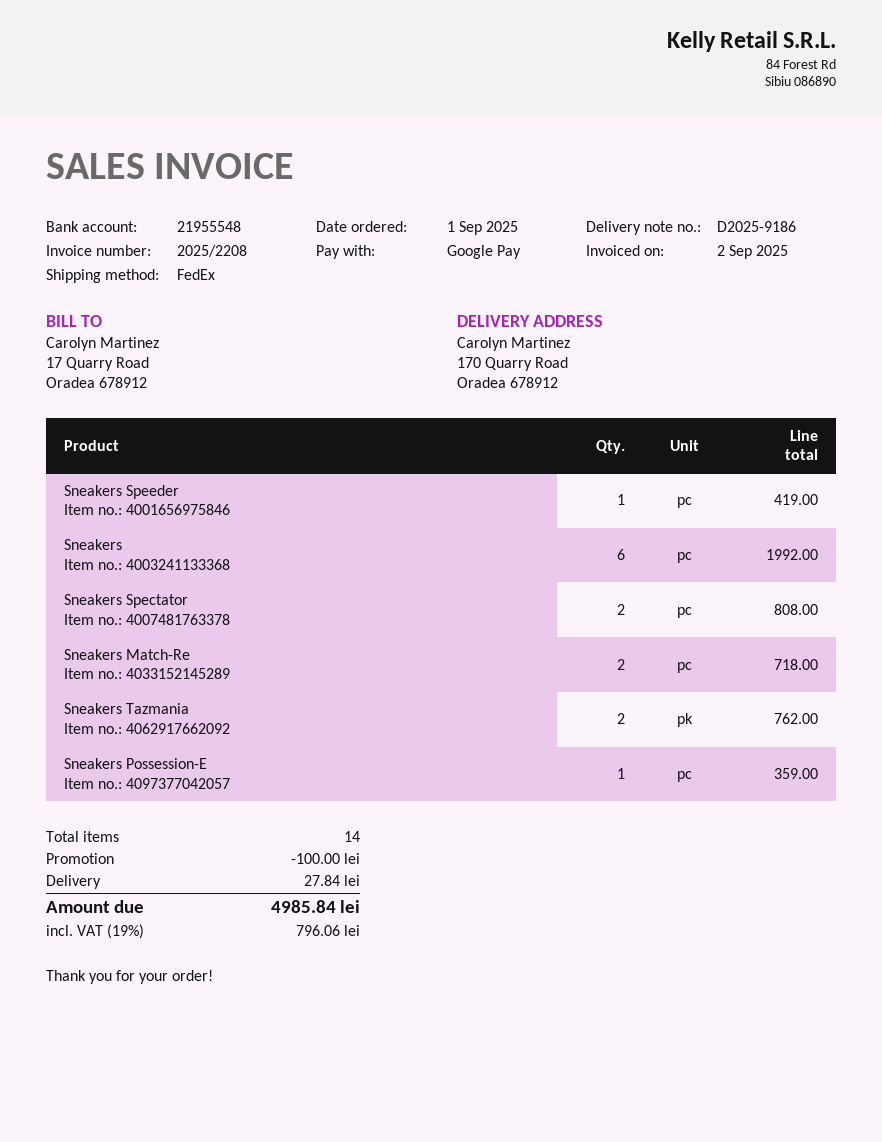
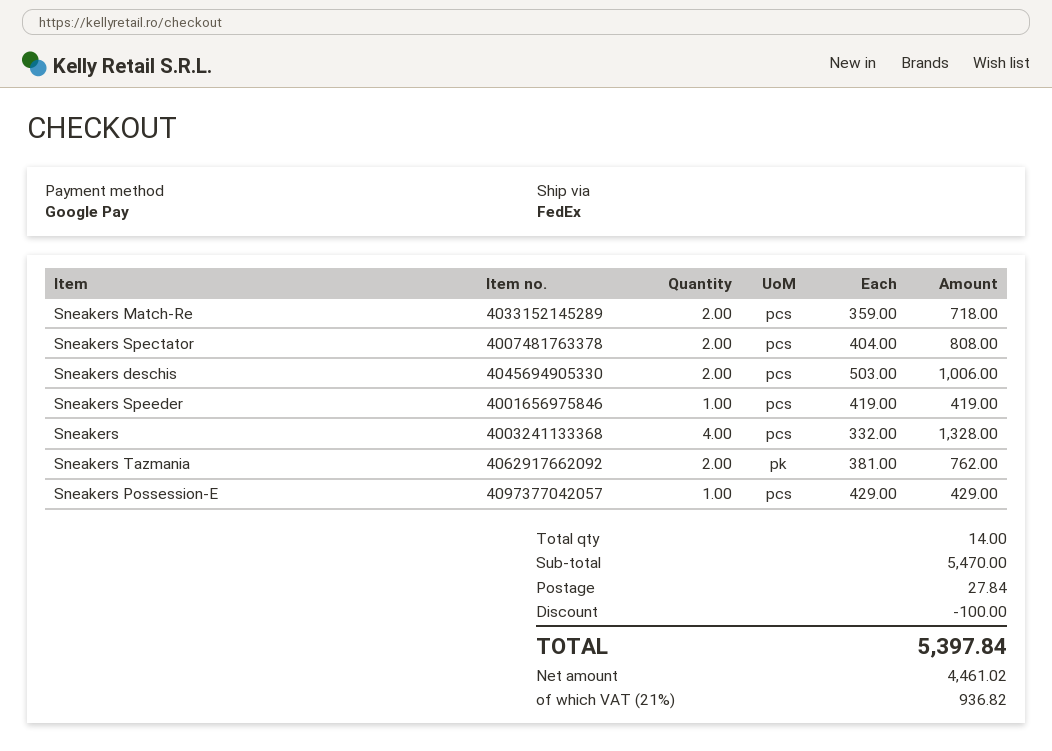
Sneakers: 6 for 1992.00 -> 4 for 1328.00
Sneakers Possession-E: 1 for 359.00 -> 1 for 429.00
Sneakers deschis: none -> 2 for 1006.00
tax: 19% = 796.06 -> 21% = 936.82
total: 4985.84 -> 5397.84

